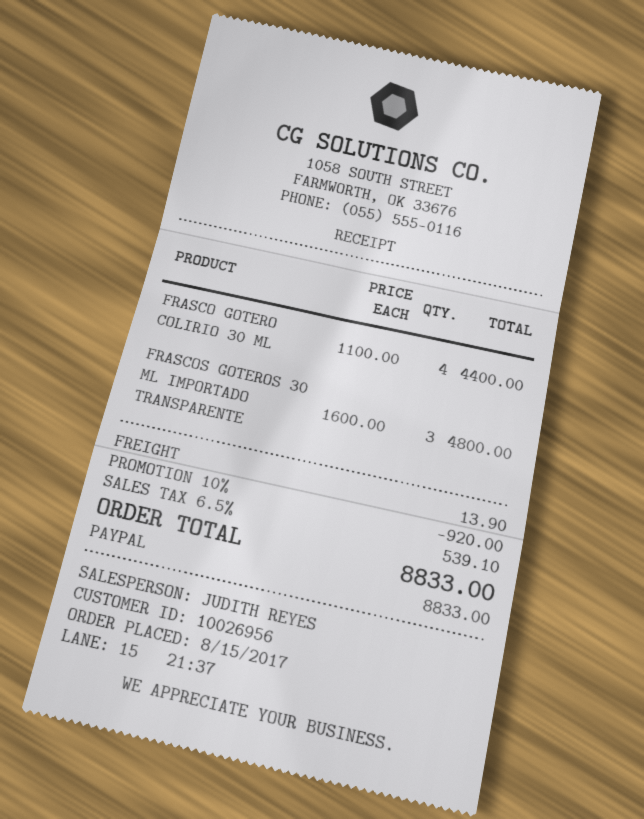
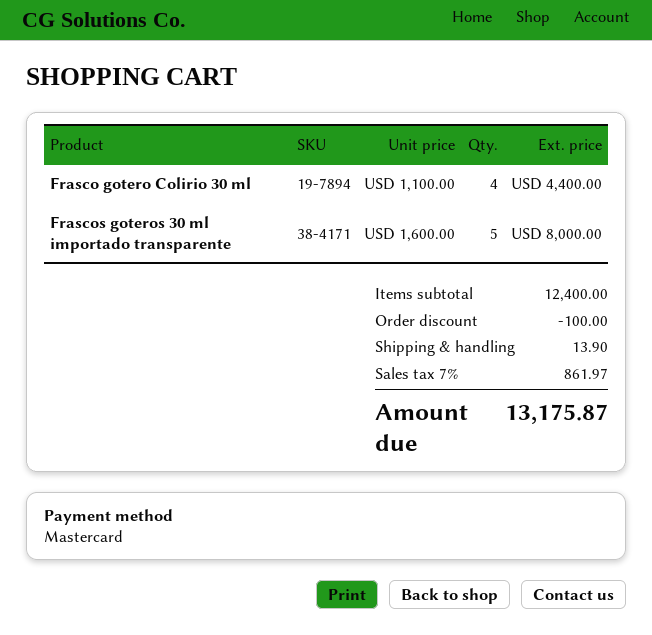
payment method: PayPal -> Mastercard
FRASCOS GOTEROS 30 ML IMPORTADO TRANSPARENTE: 3 x 1600.00 = 4800.00 -> 5 x 1600.00 = 8000.00
discount: 920.00 -> 100.00
tax: 6.5% = 539.10 -> 7% = 861.97
total: 8833.00 -> 13175.87

